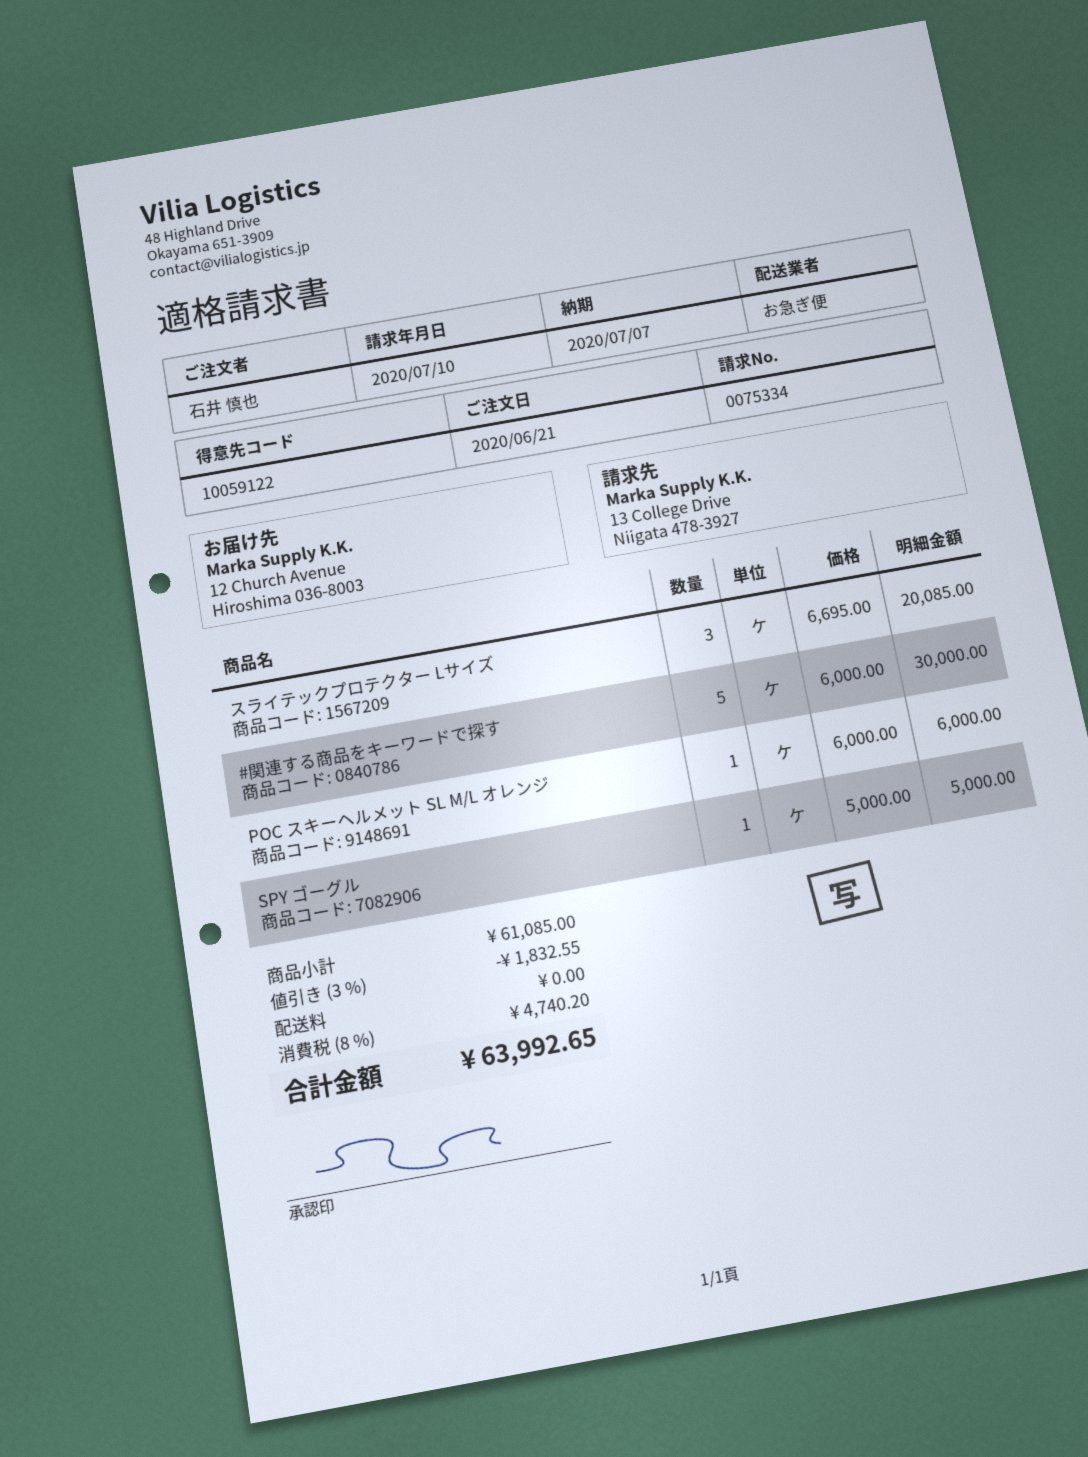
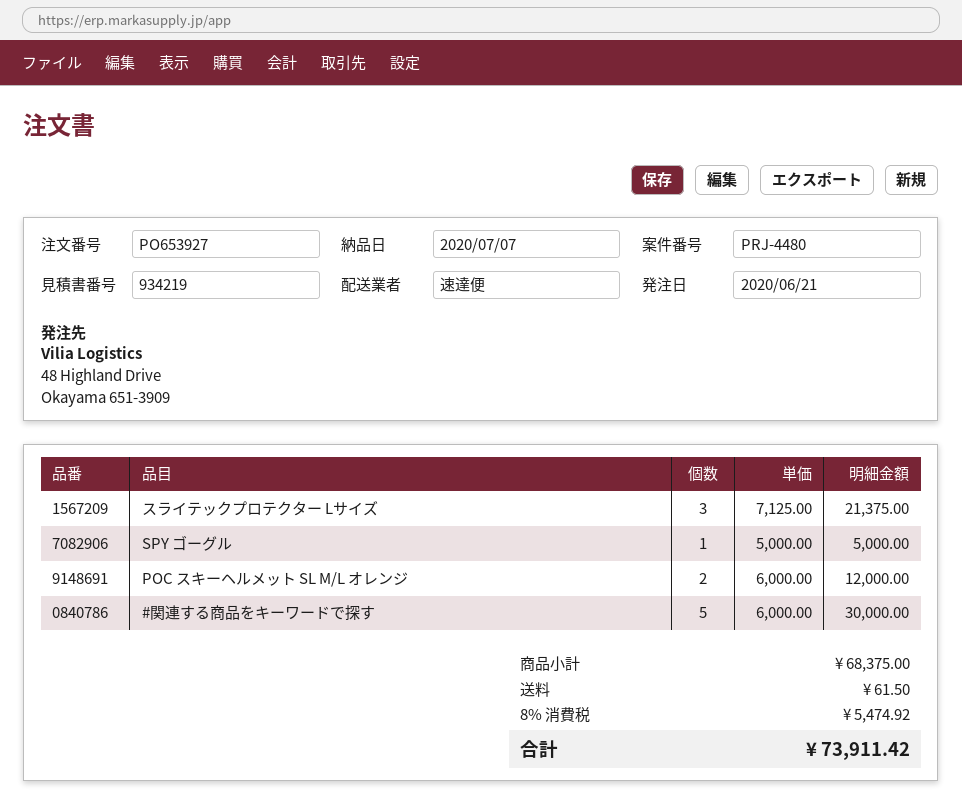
スライテックプロテクター Lサイズ: 3 x 6695.00 = 20085.00 -> 3 x 7125.00 = 21375.00
POC スキーヘルメット SL M/L オレンジ: 1 x 6000.00 = 6000.00 -> 2 x 6000.00 = 12000.00
subtotal: 61085.00 -> 68375.00
discount: 3% = 1832.55 -> none
shipping: 0.00 -> 61.50
tax: 8% = 4740.20 -> 8% = 5474.92
total: 63992.65 -> 73911.42

